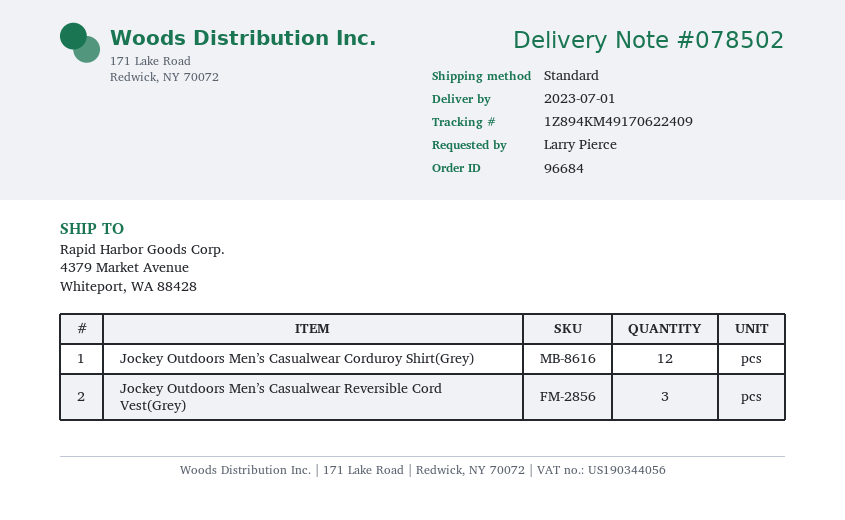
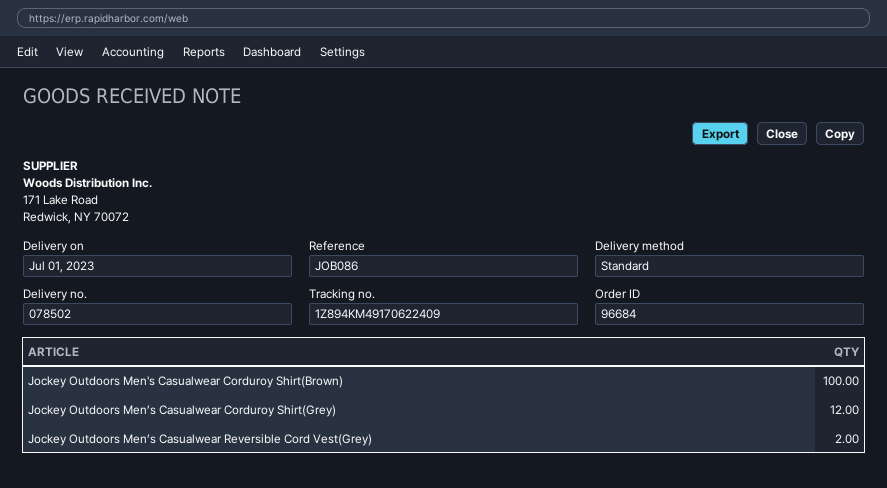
Jockey Outdoors Men’s Casualwear Reversible Cord Vest(Grey): 3 -> 2
Jockey Outdoors Men's Casualwear Corduroy Shirt(Brown): none -> 100

